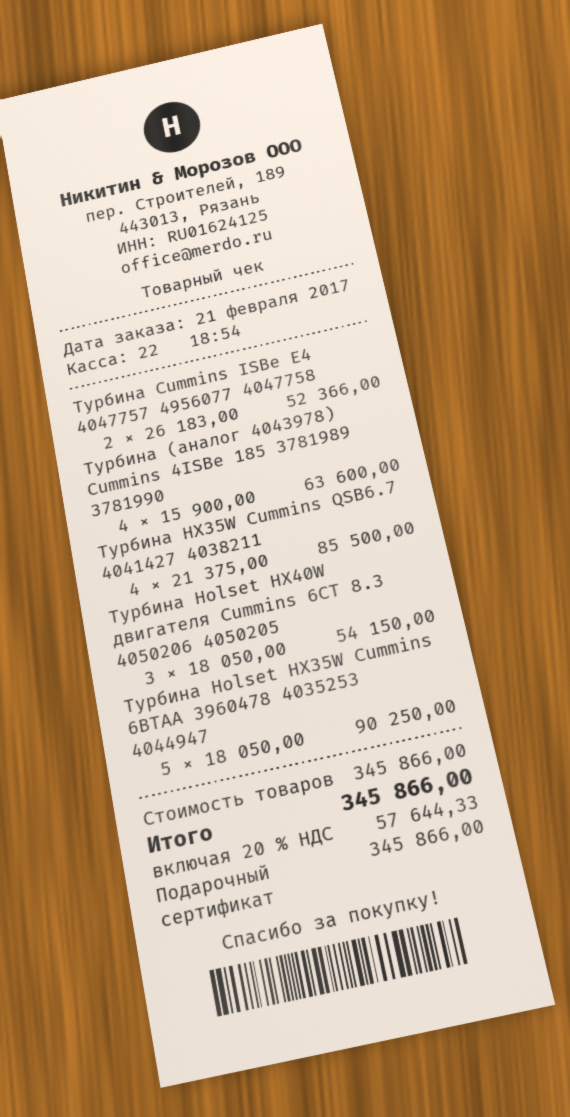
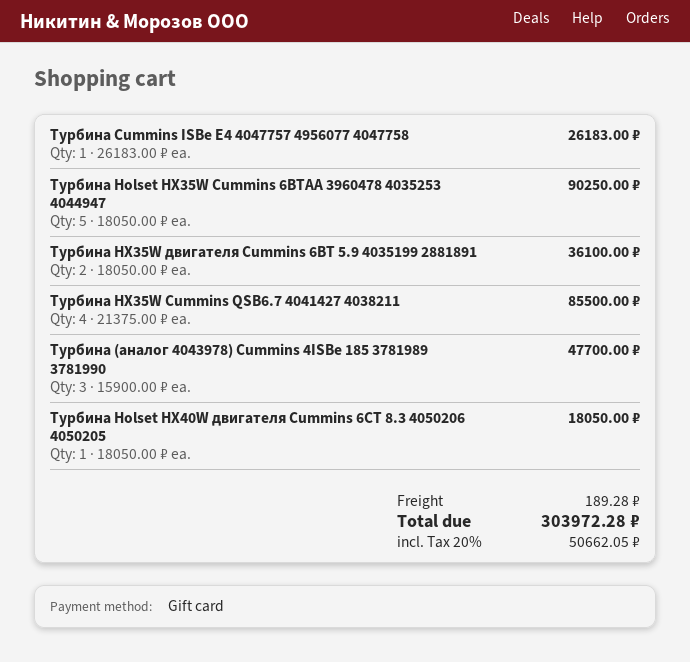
Турбина Cummins ISBe E4 4047757 4956077 4047758: 2 x 26183.00 = 52366.00 -> 1 x 26183.00 = 26183.00
Турбина (аналог 4043978) Cummins 4ISBe 185 3781989 3781990: 4 x 15900.00 = 63600.00 -> 3 x 15900.00 = 47700.00
Турбина Holset HX40W двигателя Cummins 6CT 8.3 4050206 4050205: 3 x 18050.00 = 54150.00 -> 1 x 18050.00 = 18050.00
Турбина HX35W двигателя Cummins 6BT 5.9 4035199 2881891: none -> 2 x 18050.00 = 36100.00
shipping: none -> 189.28
tax: 20% = 57644.33 -> 20% = 50662.05
total: 345866.00 -> 303972.28

